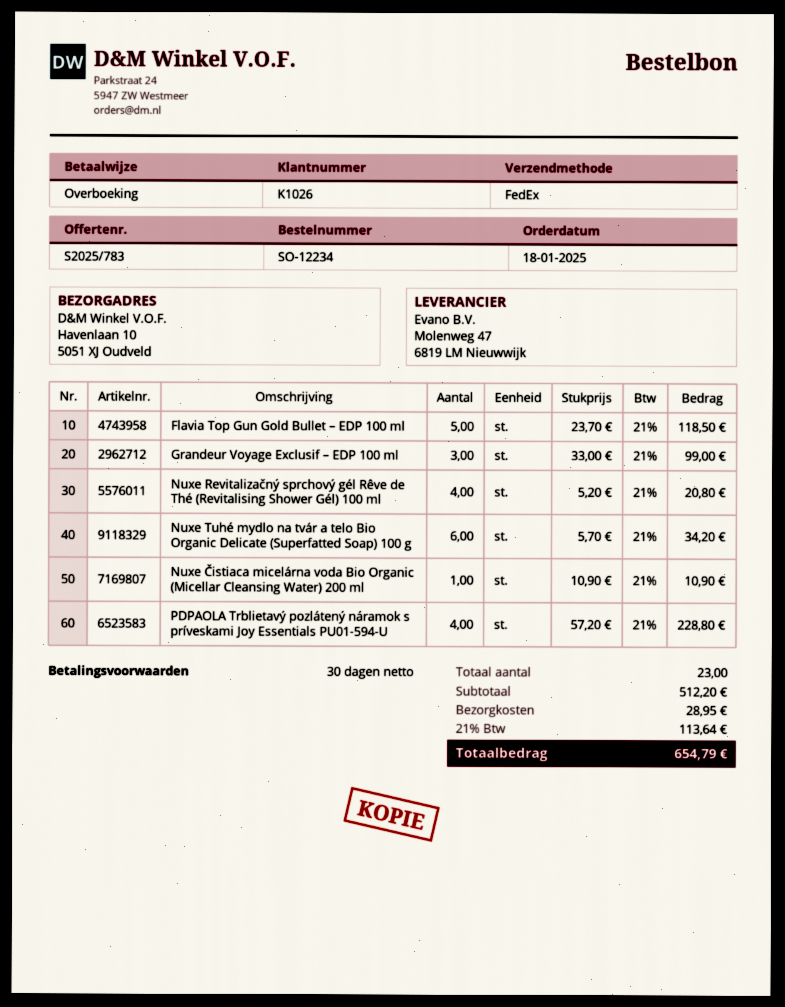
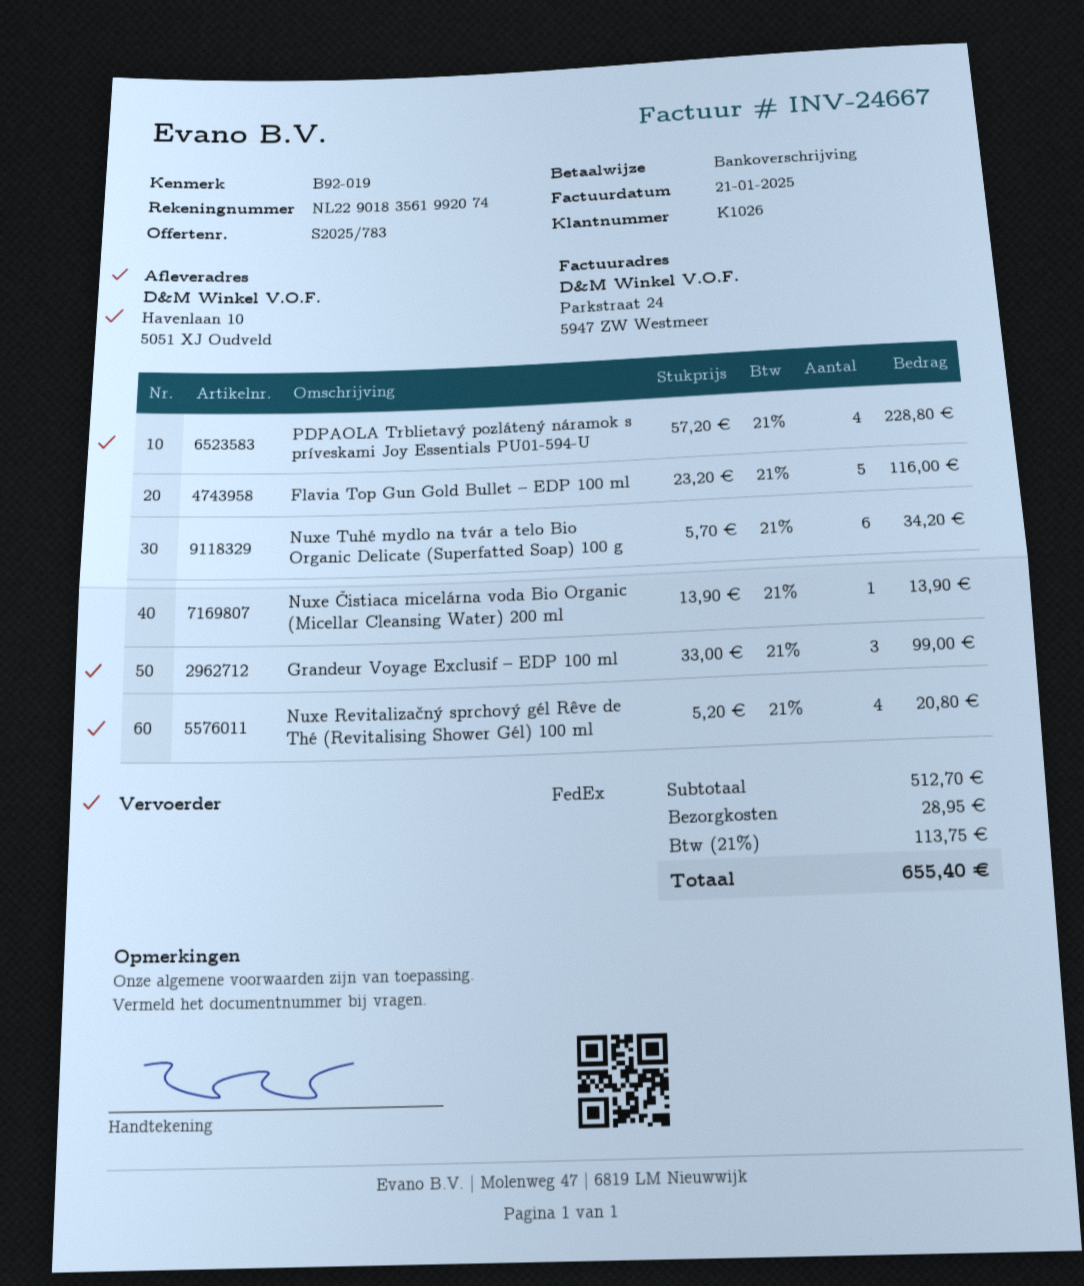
Flavia Top Gun Gold Bullet – EDP 100 ml: 5 x 23.70 = 118.50 -> 5 x 23.20 = 116.00
Nuxe Čistiaca micelárna voda Bio Organic (Micellar Cleansing Water) 200 ml: 1 x 10.90 = 10.90 -> 1 x 13.90 = 13.90
subtotal: 512.20 -> 512.70
tax: 21% = 113.64 -> 21% = 113.75
total: 654.79 -> 655.40

